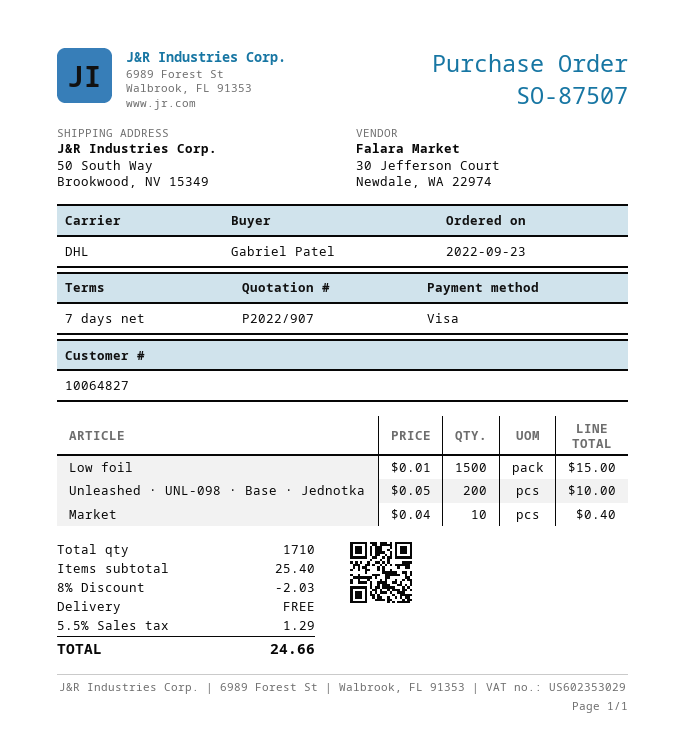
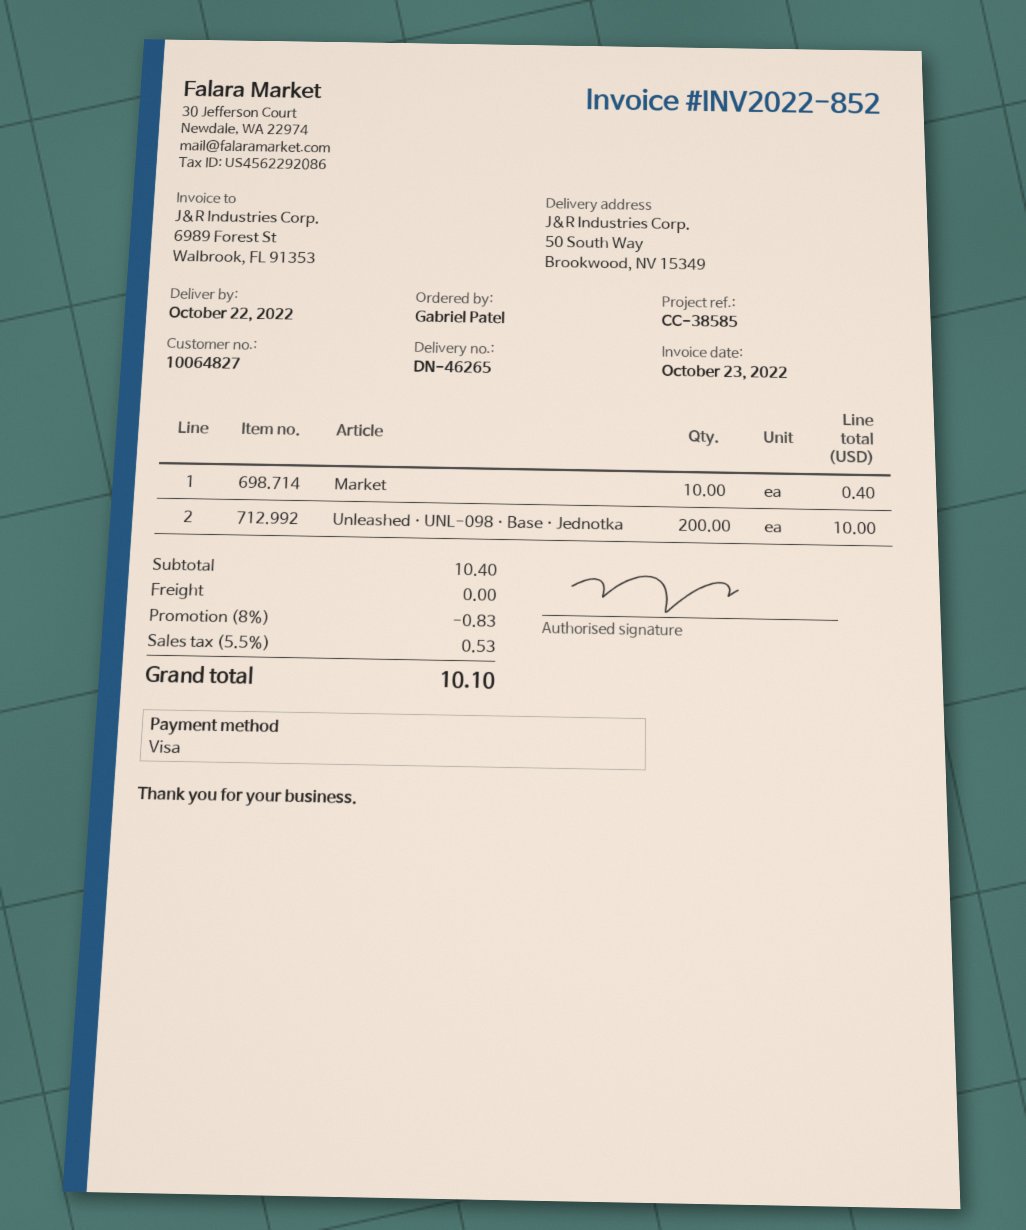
Low foil: 1500 for 15.00 -> none
subtotal: 25.40 -> 10.40
discount: 8% = 2.03 -> 8% = 0.83
tax: 5.5% = 1.29 -> 5.5% = 0.53
total: 24.66 -> 10.10

